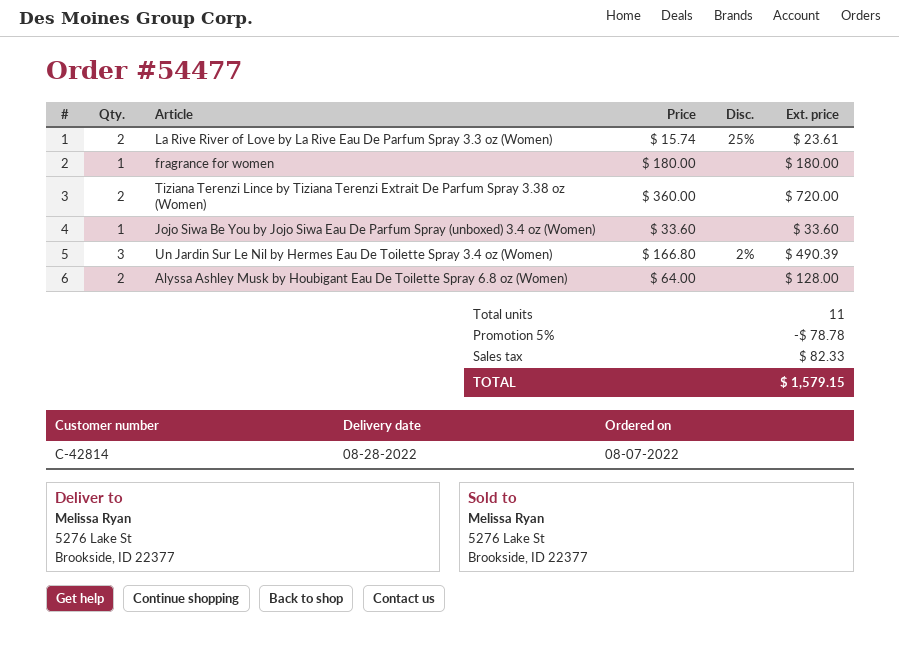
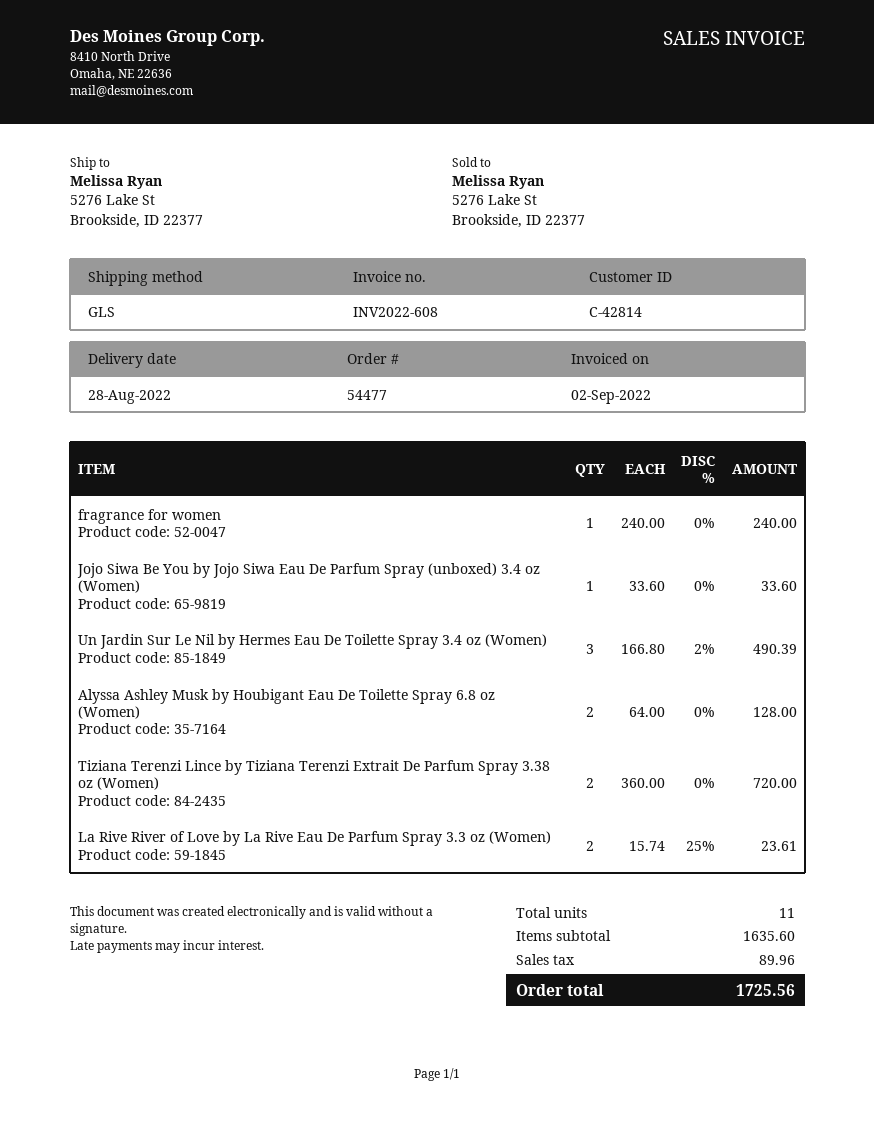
fragrance for women: 1 x 180.00 = 180.00 -> 1 x 240.00 = 240.00
discount: 5% = 78.78 -> none
tax: 82.33 -> 89.96
total: 1579.15 -> 1725.56

